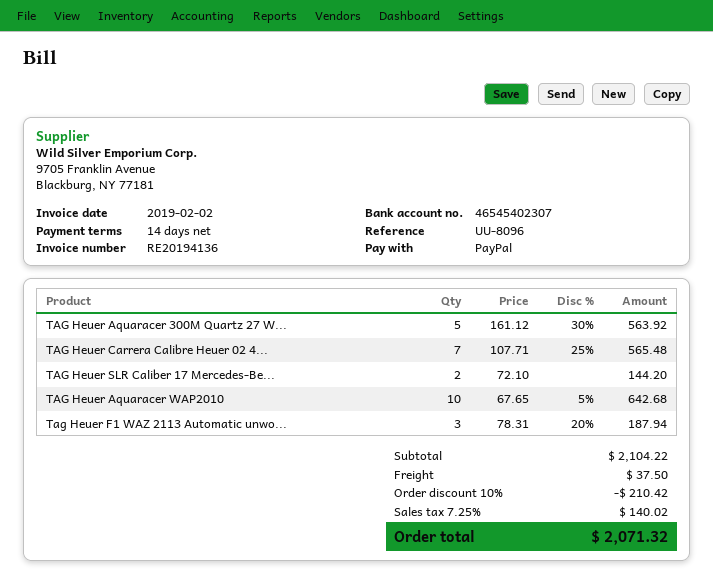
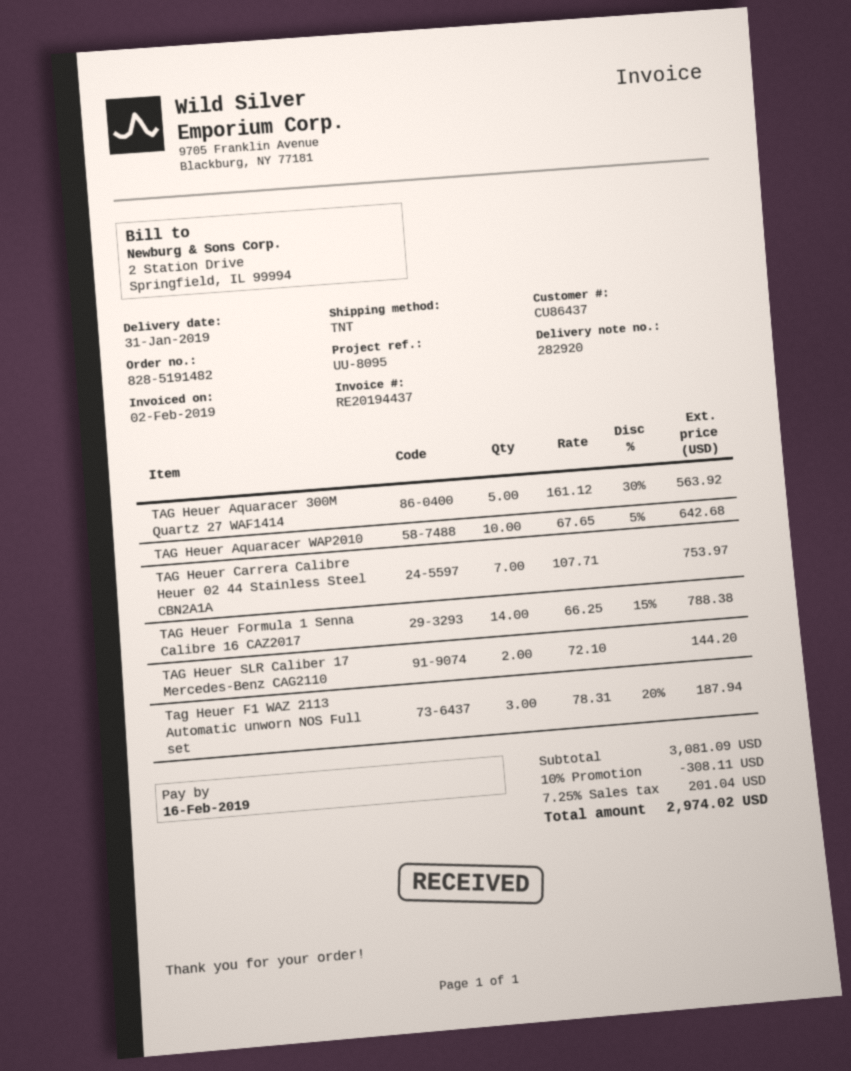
invoice number: RE20194136 -> RE20194437
reference: UU-8096 -> UU-8095
TAG Heuer Carrera Calibre Heuer 02 4...: 7 x 107.71 - 25% = 565.48 -> 7 x 107.71 = 753.97
TAG Heuer Formula 1 Senna Calibre 16 CAZ2017: none -> 14 x 66.25 - 15% = 788.38
subtotal: 2104.22 -> 3081.09
discount: 10% = 210.42 -> 10% = 308.11
shipping: 37.50 -> none
tax: 7.25% = 140.02 -> 7.25% = 201.04
total: 2071.32 -> 2974.02

